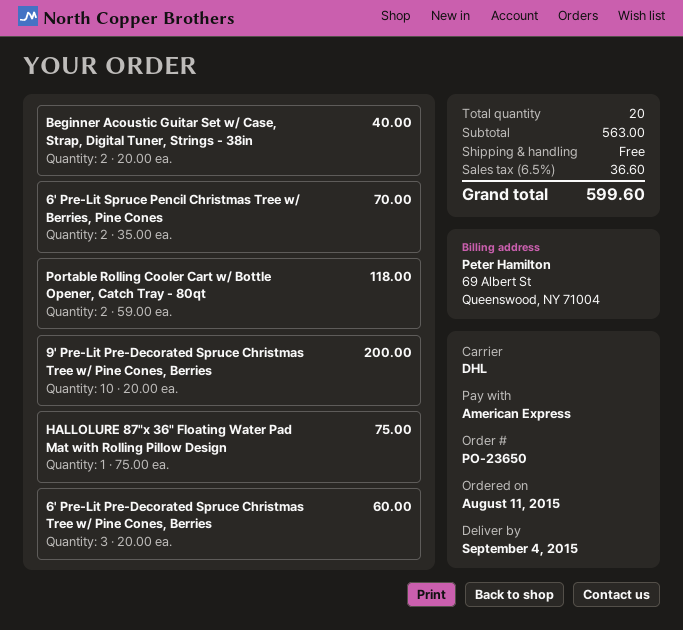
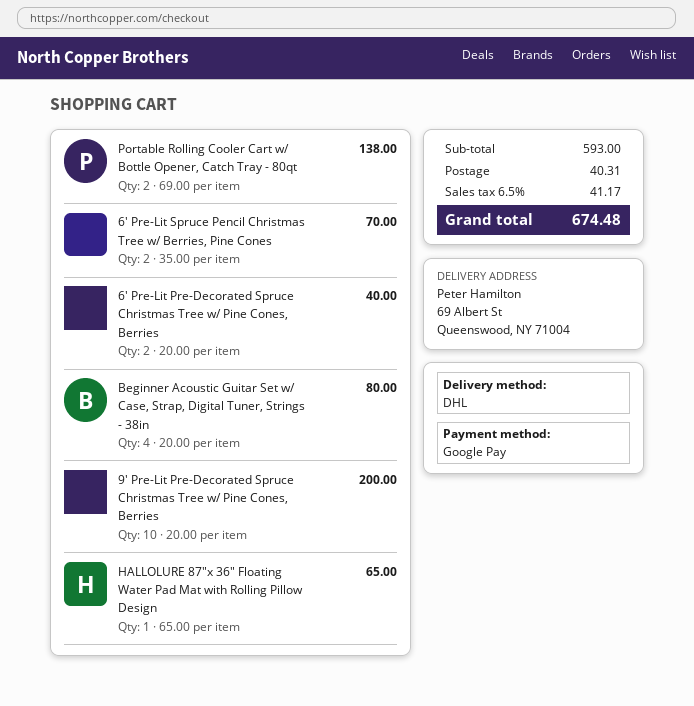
payment method: American Express -> Google Pay
Beginner Acoustic Guitar Set w/ Case, Strap, Digital Tuner, Strings - 38in: 2 x 20.00 = 40.00 -> 4 x 20.00 = 80.00
Portable Rolling Cooler Cart w/ Bottle Opener, Catch Tray - 80qt: 2 x 59.00 = 118.00 -> 2 x 69.00 = 138.00
HALLOLURE 87"x 36" Floating Water Pad Mat with Rolling Pillow Design: 1 x 75.00 = 75.00 -> 1 x 65.00 = 65.00
6' Pre-Lit Pre-Decorated Spruce Christmas Tree w/ Pine Cones, Berries: 3 x 20.00 = 60.00 -> 2 x 20.00 = 40.00
subtotal: 563.00 -> 593.00
shipping: 0.00 -> 40.31
tax: 6.5% = 36.60 -> 6.5% = 41.17
total: 599.60 -> 674.48

